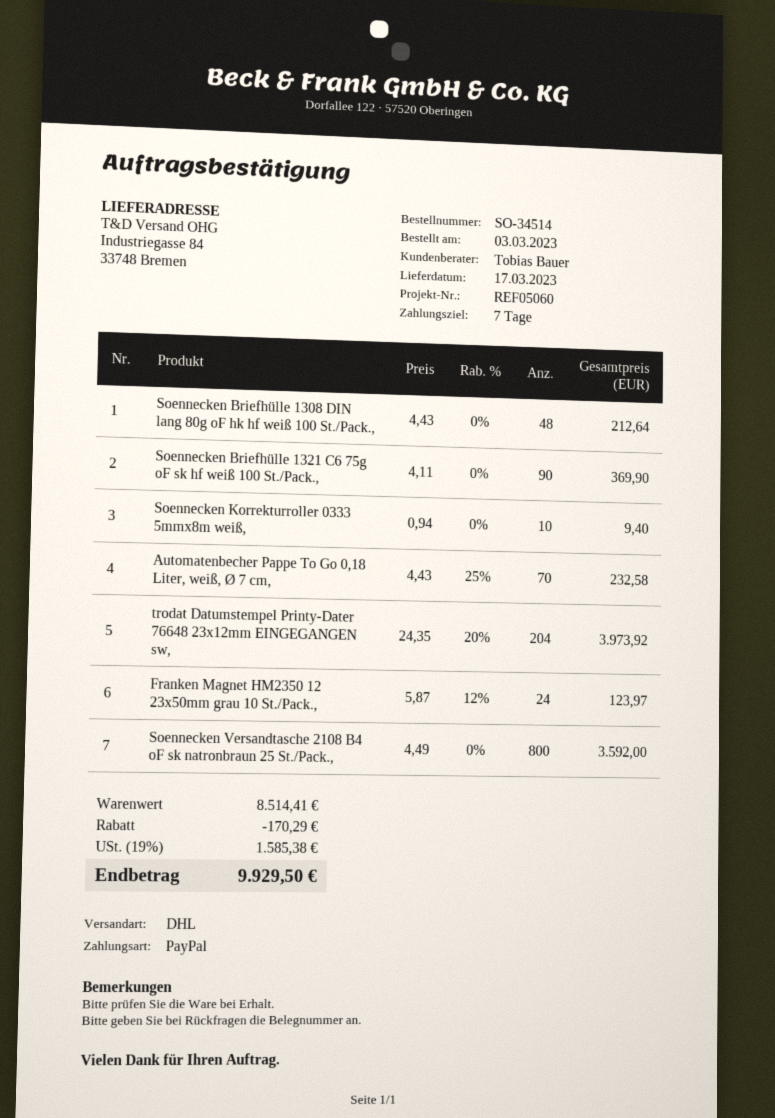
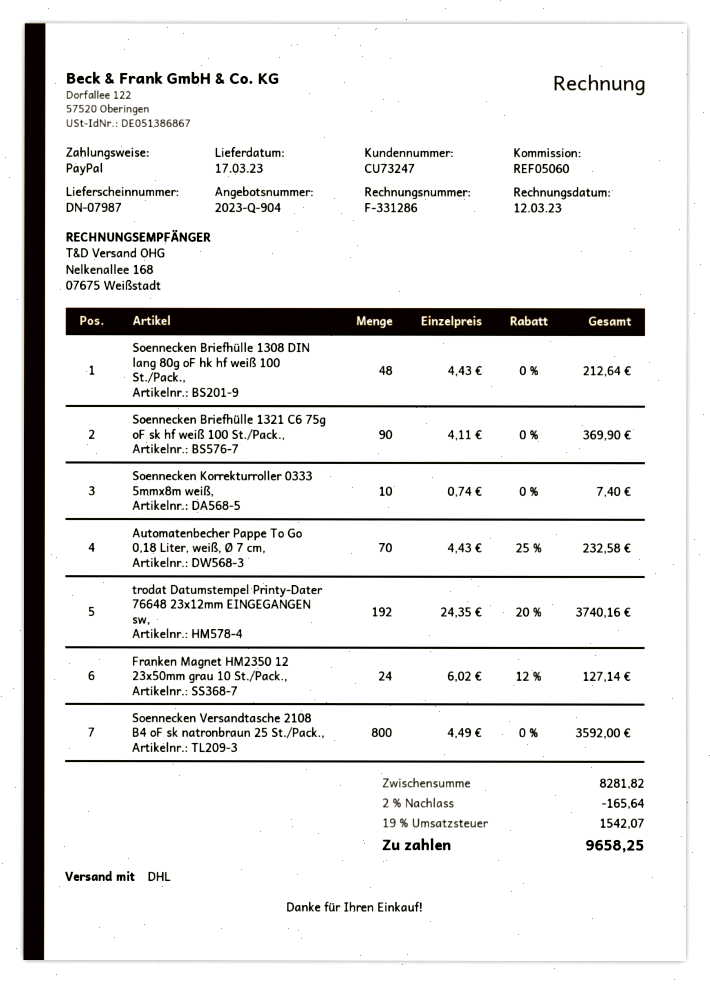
Soennecken Korrekturroller 0333 5mmx8m weiß,: 10 x 0.94 = 9.40 -> 10 x 0.74 = 7.40
trodat Datumstempel Printy-Dater 76648 23x12mm EINGEGANGEN sw,: 204 x 24.35 - 20% = 3973.92 -> 192 x 24.35 - 20% = 3740.16
Franken Magnet HM2350 12 23x50mm grau 10 St./Pack.,: 24 x 5.87 - 12% = 123.97 -> 24 x 6.02 - 12% = 127.14
subtotal: 8514.41 -> 8281.82
discount: 170.29 -> 165.64
tax: 19% = 1585.38 -> 19% = 1542.07
total: 9929.50 -> 9658.25

